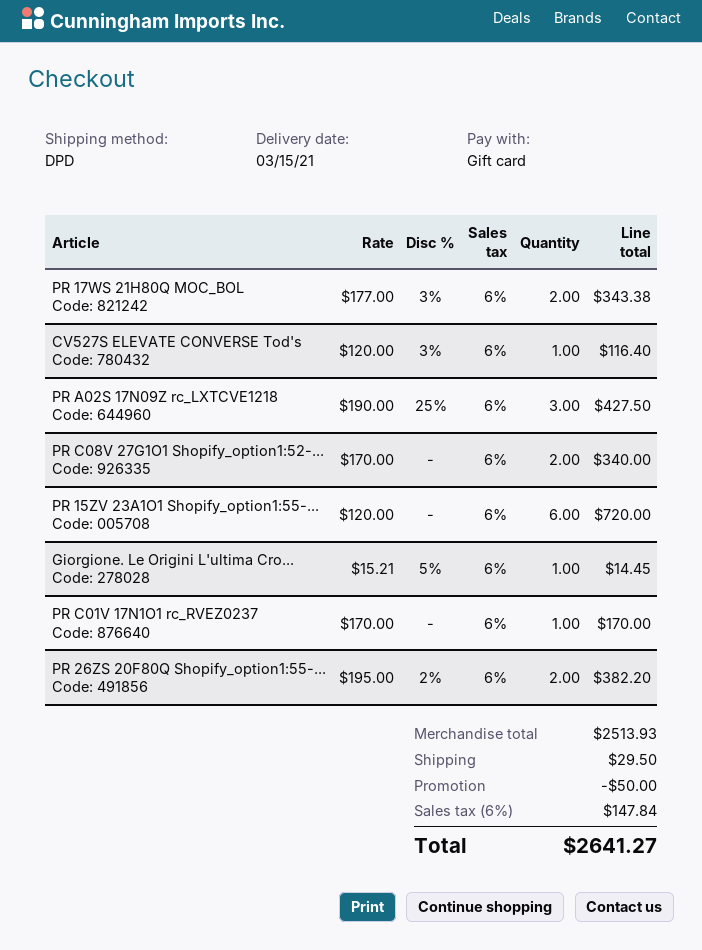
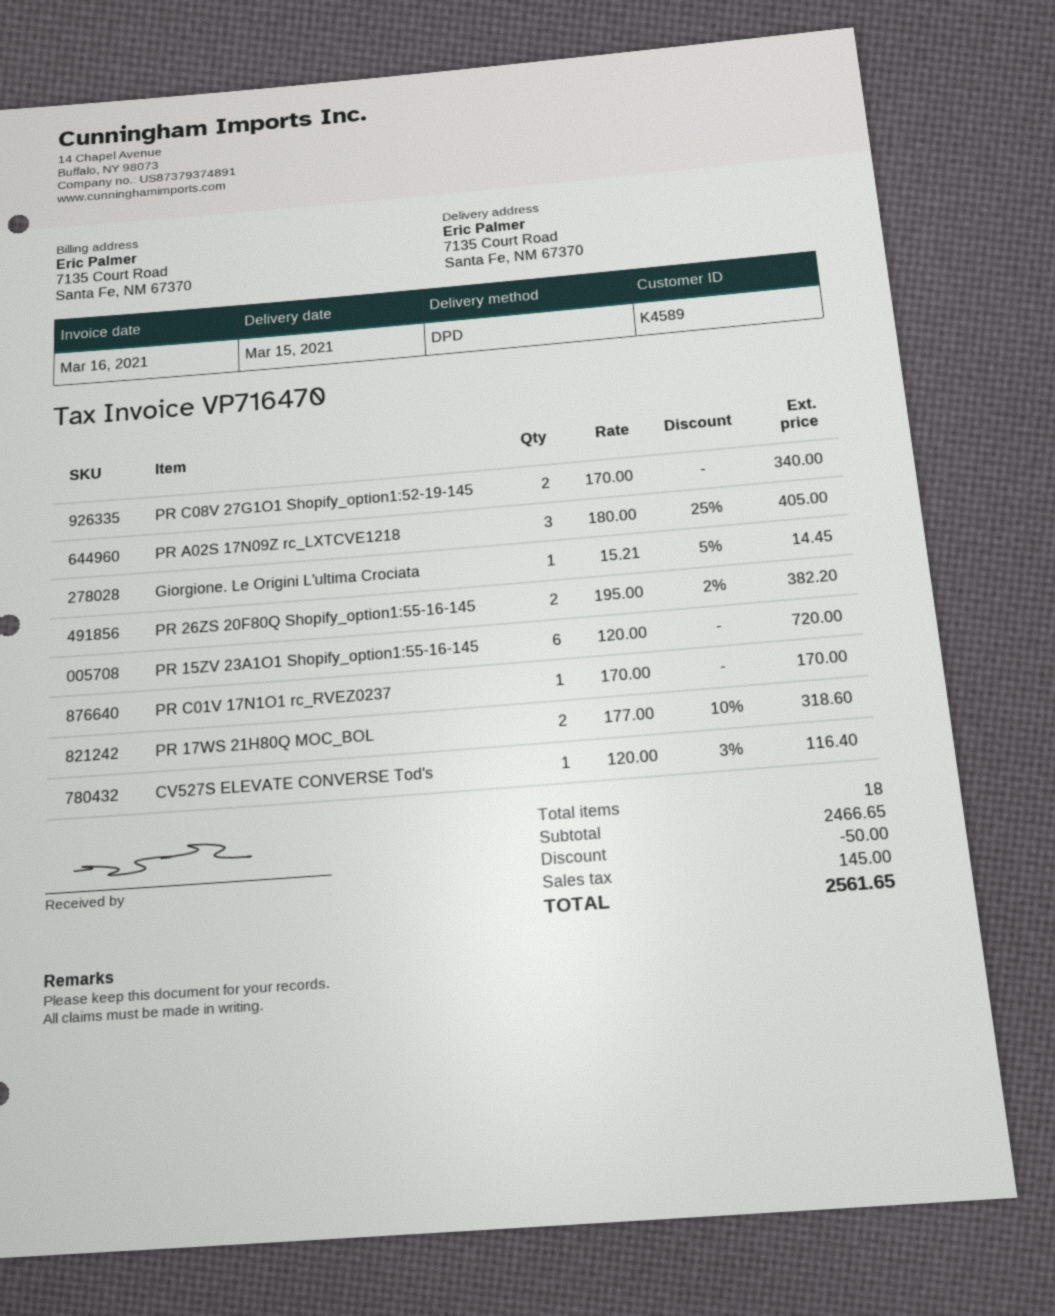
PR 17WS 21H80Q MOC_BOL: 2 x 177.00 - 3% = 343.38 -> 2 x 177.00 - 10% = 318.60
PR A02S 17N09Z rc_LXTCVE1218: 3 x 190.00 - 25% = 427.50 -> 3 x 180.00 - 25% = 405.00
subtotal: 2513.93 -> 2466.65
shipping: 29.50 -> none
tax: 147.84 -> 145.00
total: 2641.27 -> 2561.65

